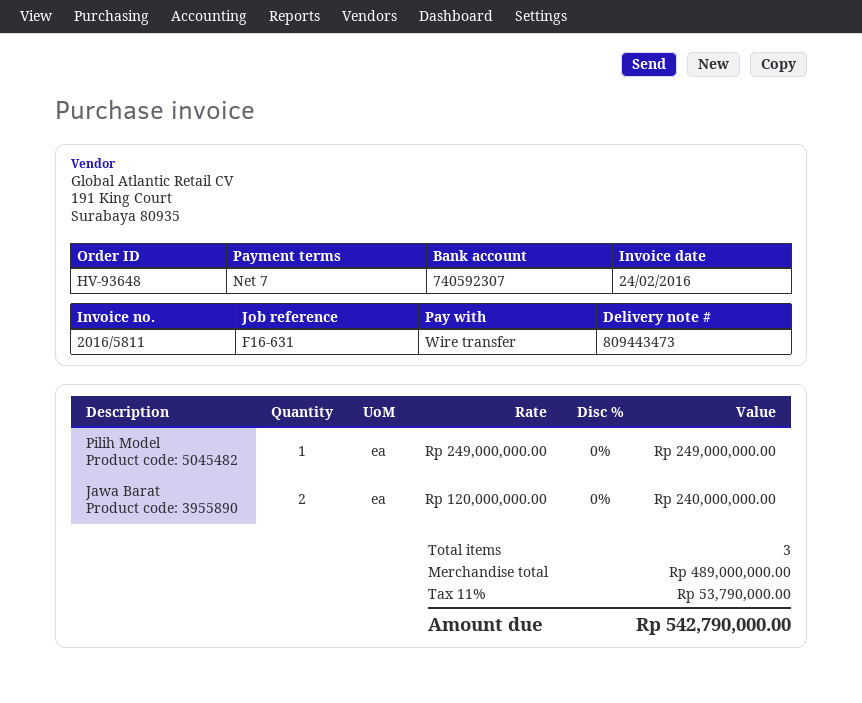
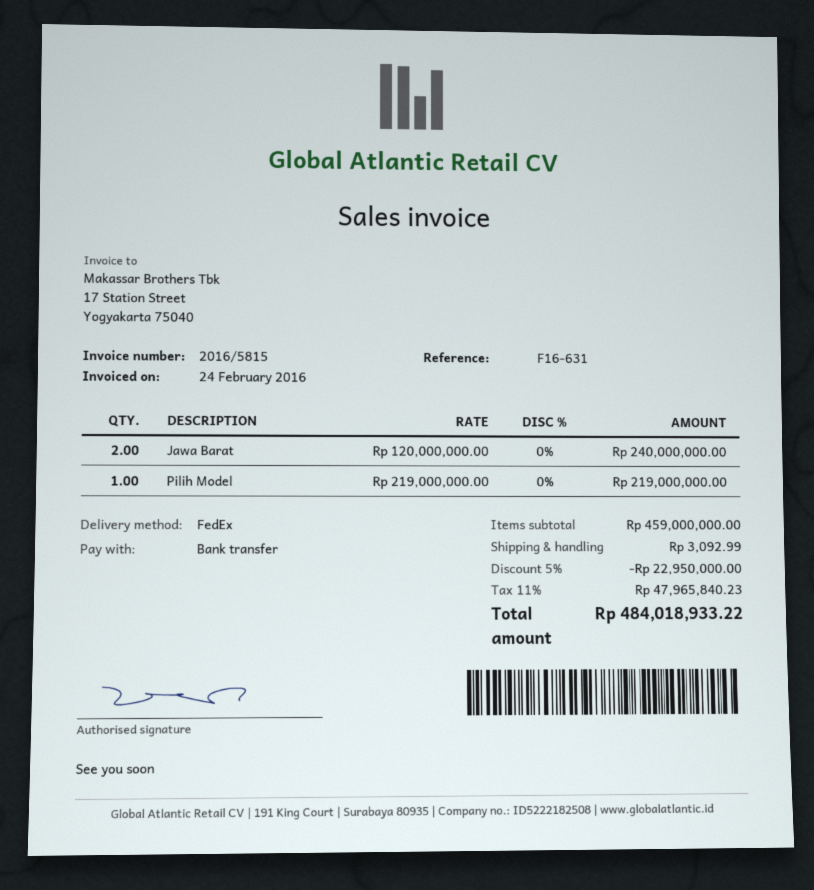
invoice number: 2016/5811 -> 2016/5815
Pilih Model: 1 x 249000000.00 = 249000000.00 -> 1 x 219000000.00 = 219000000.00
subtotal: 489000000.00 -> 459000000.00
discount: none -> 5% = 22950000.00
shipping: none -> 3092.99
tax: 11% = 53790000.00 -> 11% = 47965840.23
total: 542790000.00 -> 484018933.22

